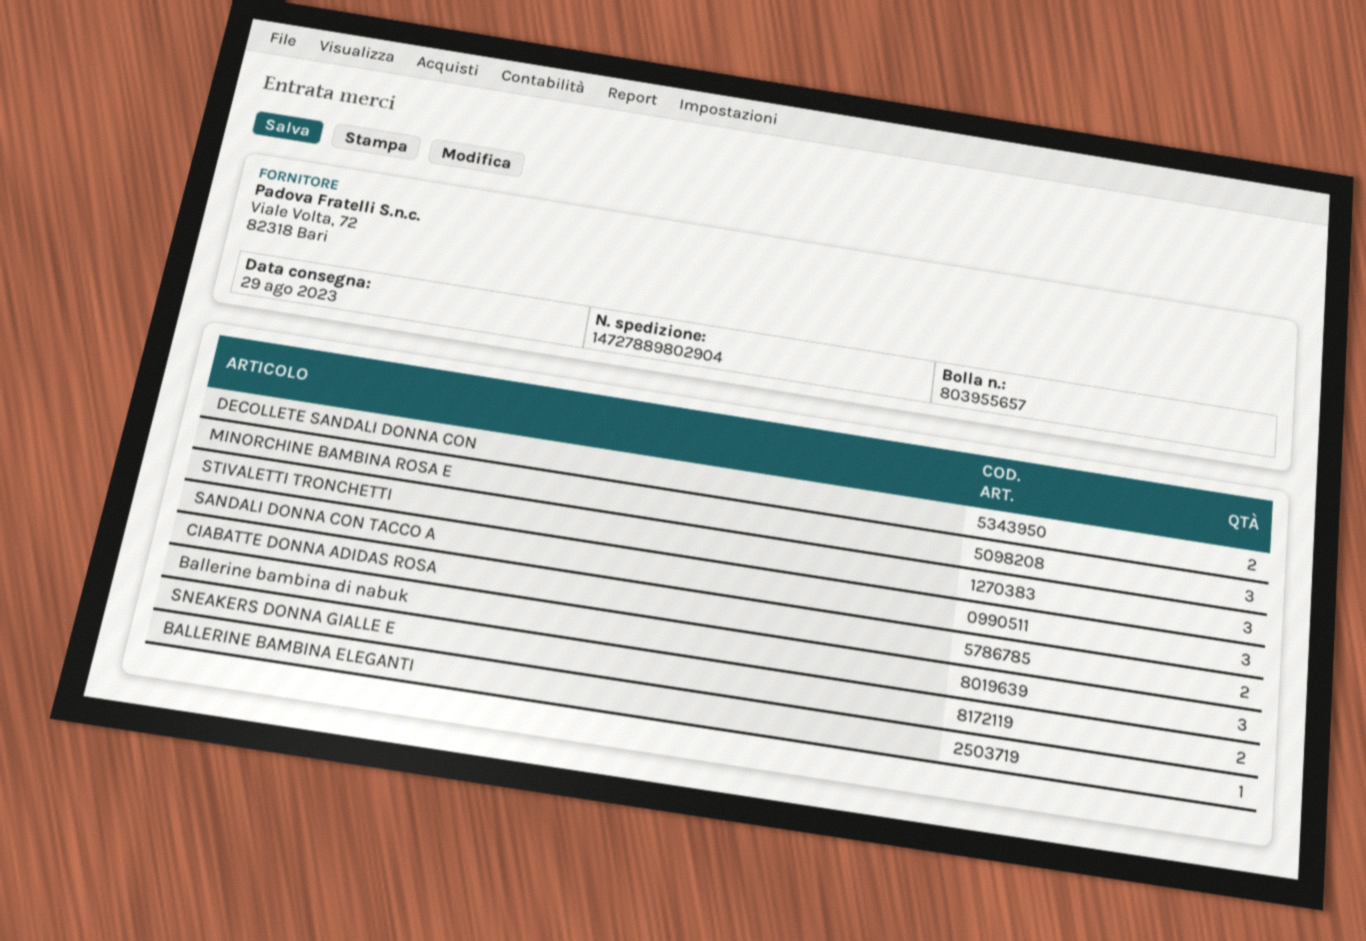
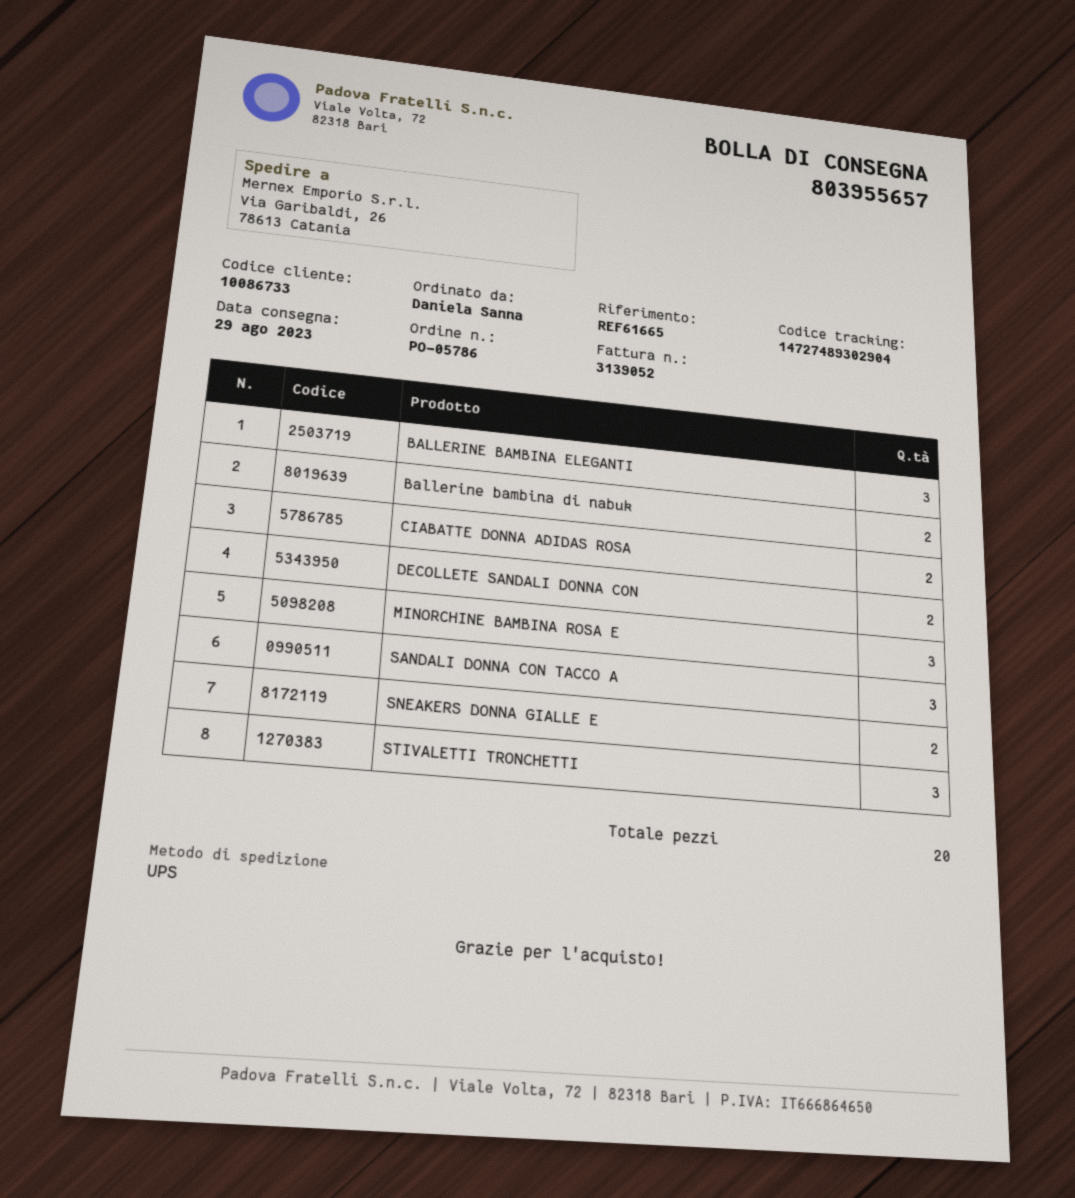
tracking number: 14727889802904 -> 14727489302904
Ballerine bambina di nabuk: 3 -> 2
BALLERINE BAMBINA ELEGANTI: 1 -> 3

